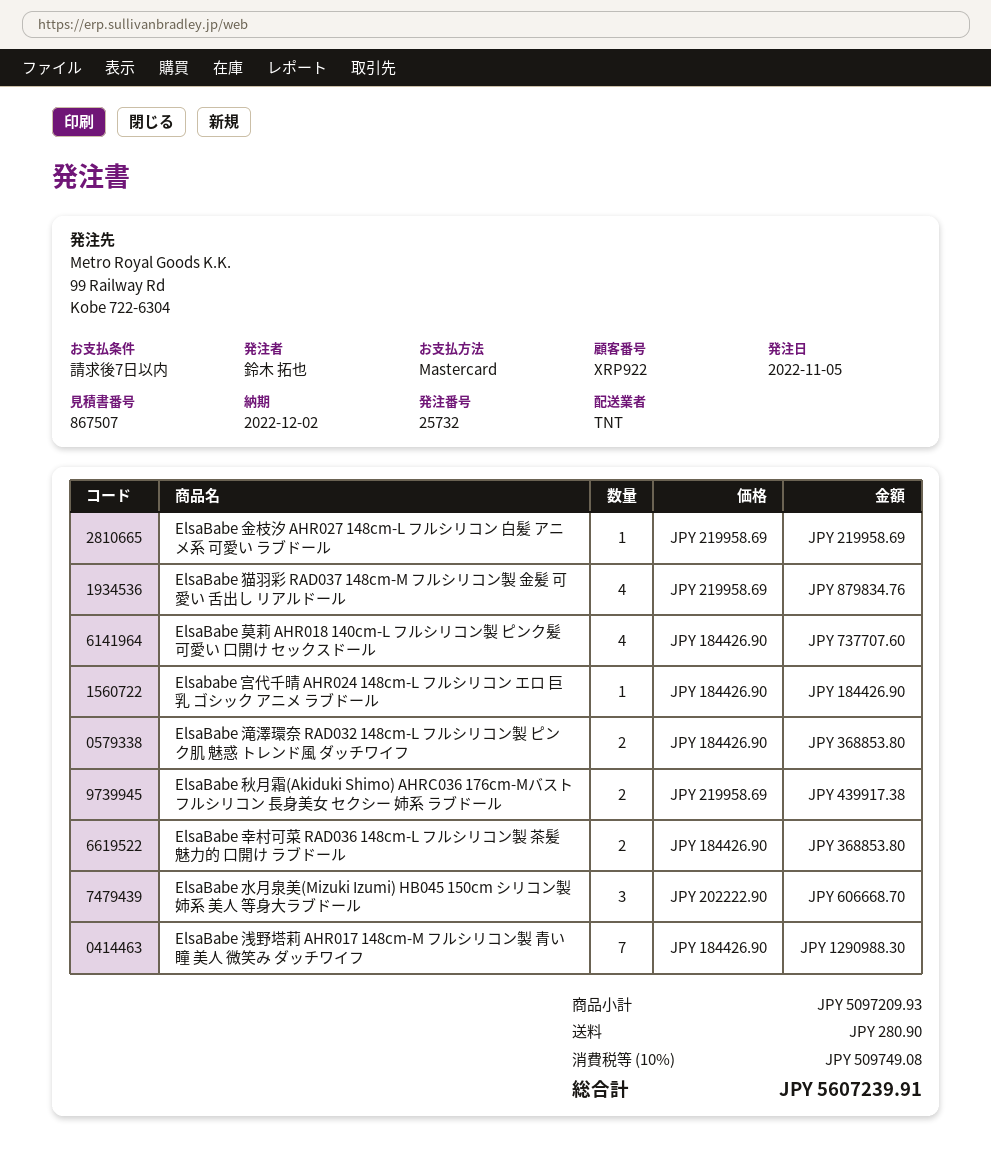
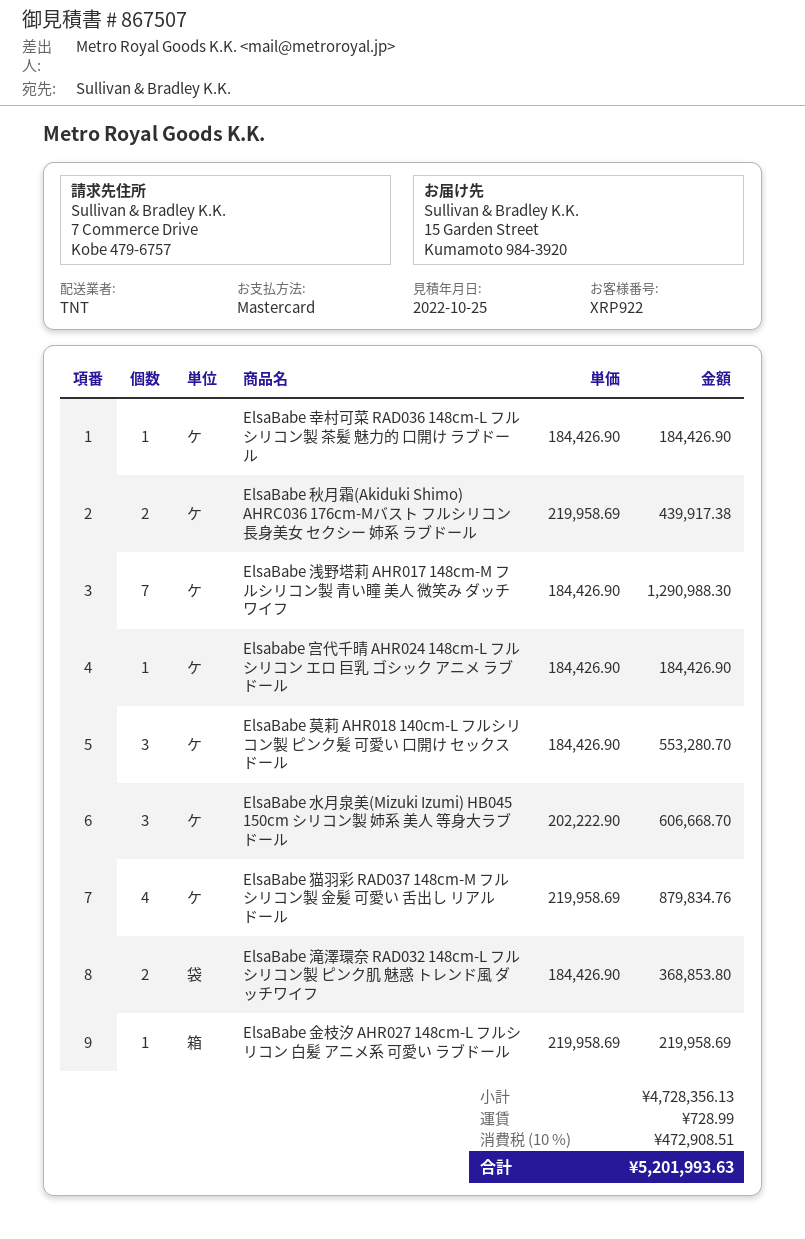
ElsaBabe 莫莉 AHR018 140cm-L フルシリコン製 ピンク髪 可愛い 口開け セックスドール: 4 x 184426.90 = 737707.60 -> 3 x 184426.90 = 553280.70
ElsaBabe 幸村可菜 RAD036 148cm-L フルシリコン製 茶髪 魅力的 口開け ラブドール: 2 x 184426.90 = 368853.80 -> 1 x 184426.90 = 184426.90
subtotal: 5097209.93 -> 4728356.13
shipping: 280.90 -> 728.99
tax: 10% = 509749.08 -> 10% = 472908.51
total: 5607239.91 -> 5201993.63

